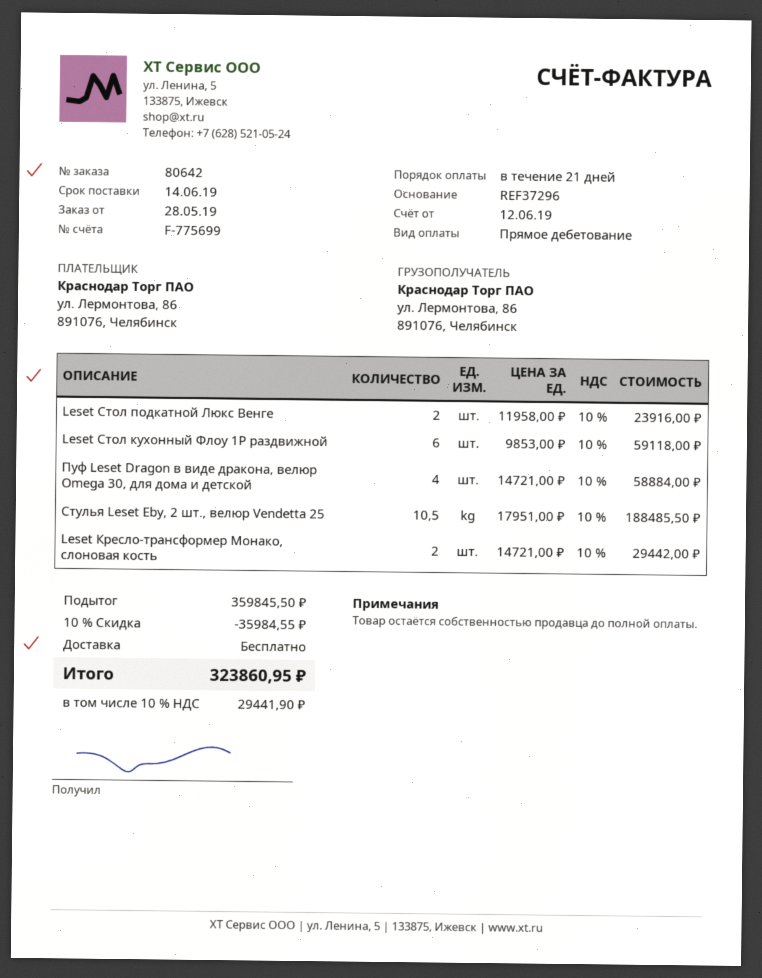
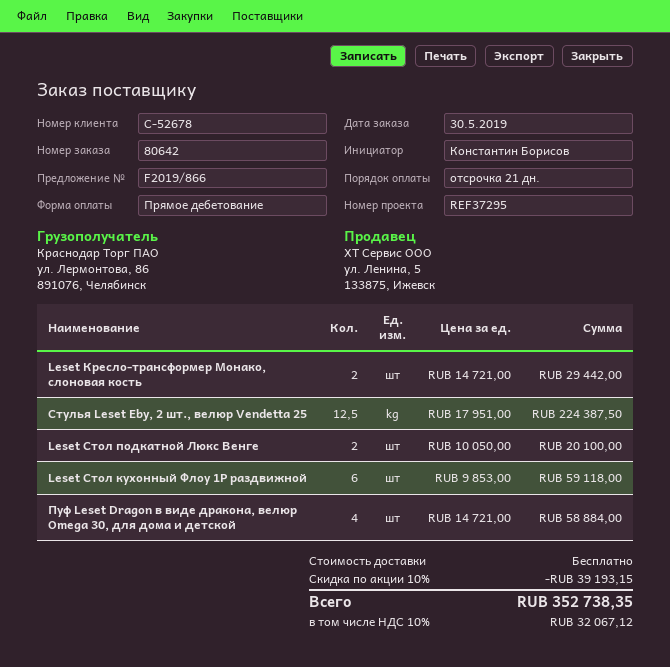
order date: 2019-05-28 -> 2019-05-30
reference: REF37296 -> REF37295
Leset Стол подкатной Люкс Венге: 2 x 11958.00 = 23916.00 -> 2 x 10050.00 = 20100.00
Стулья Leset Eby, 2 шт., велюр Vendetta 25: 10.5 x 17951.00 = 188485.50 -> 12.5 x 17951.00 = 224387.50
discount: 10% = 35984.55 -> 10% = 39193.15
tax: 10% = 29441.90 -> 10% = 32067.12
total: 323860.95 -> 352738.35

